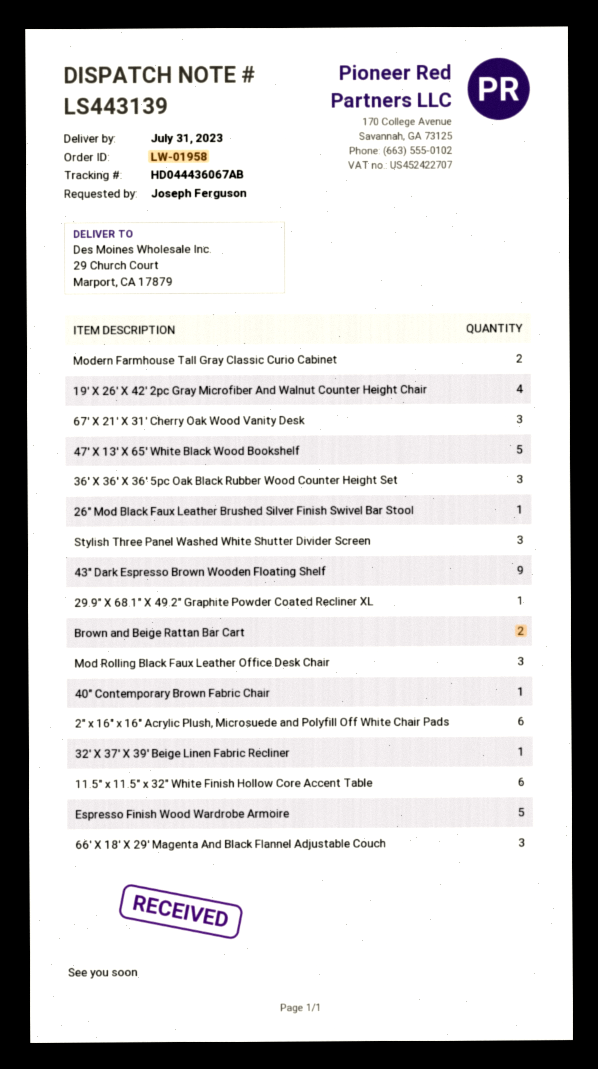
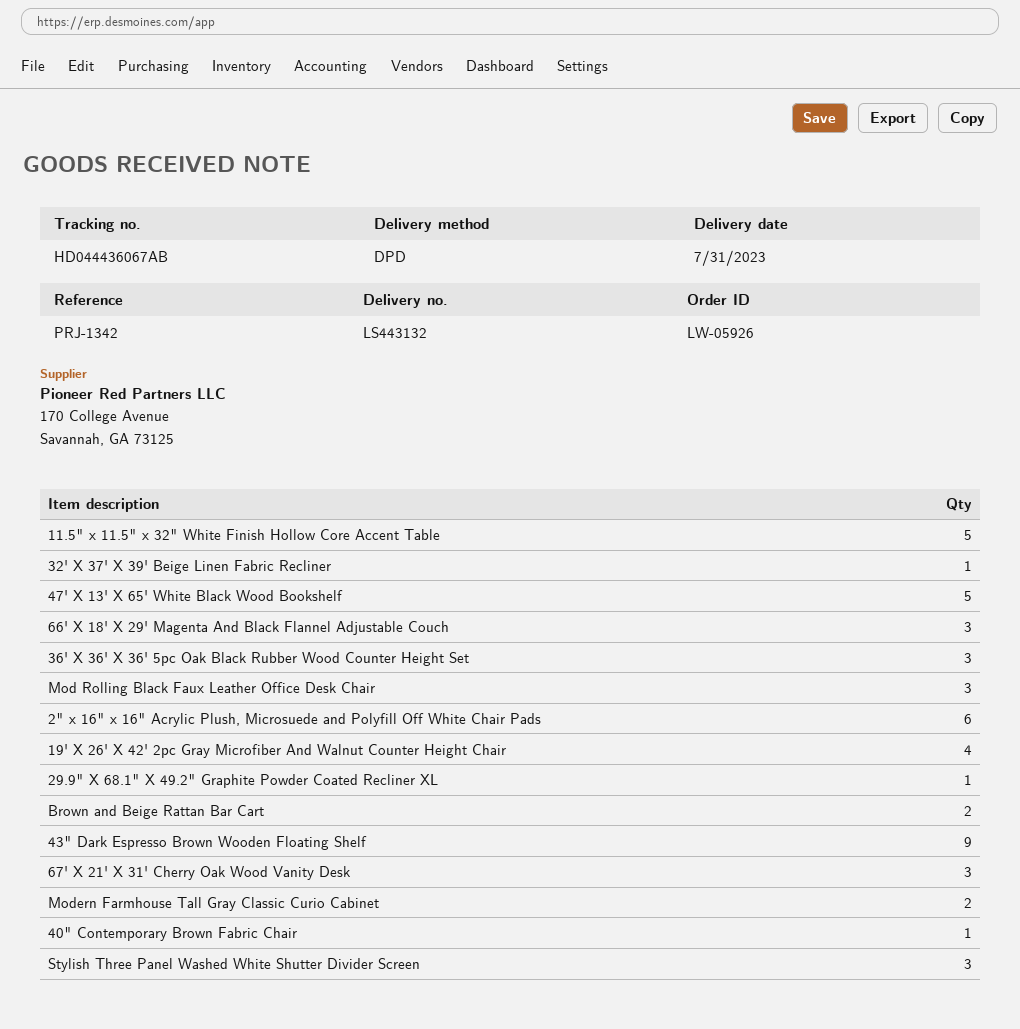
order number: LW-01958 -> LW-05926
delivery note number: LS443139 -> LS443132
26" Mod Black Faux Leather Brushed Silver Finish Swivel Bar Stool: 1 -> none
11.5" x 11.5" x 32" White Finish Hollow Core Accent Table: 6 -> 5
Espresso Finish Wood Wardrobe Armoire: 5 -> none

